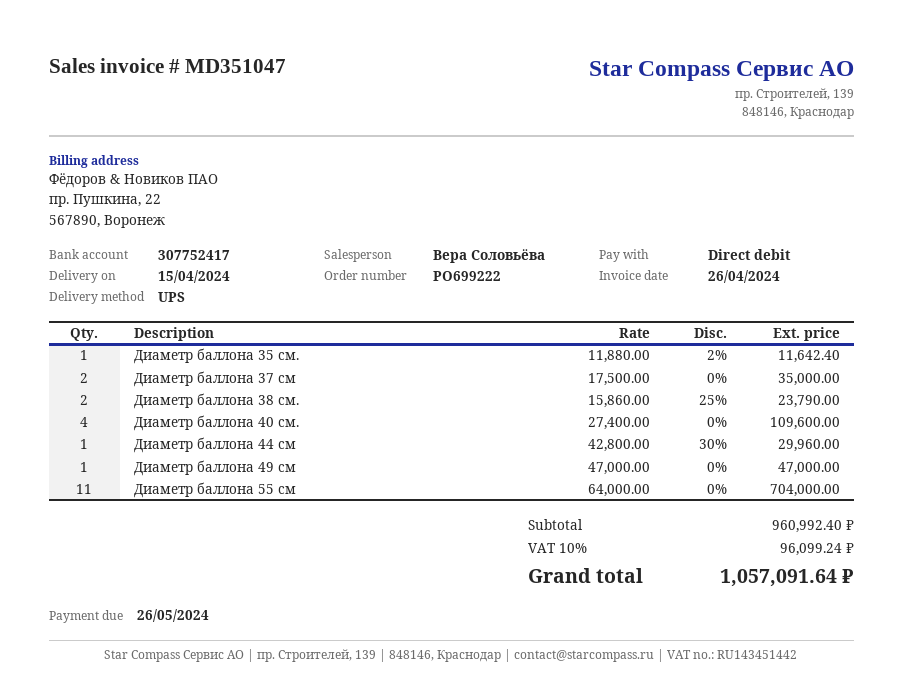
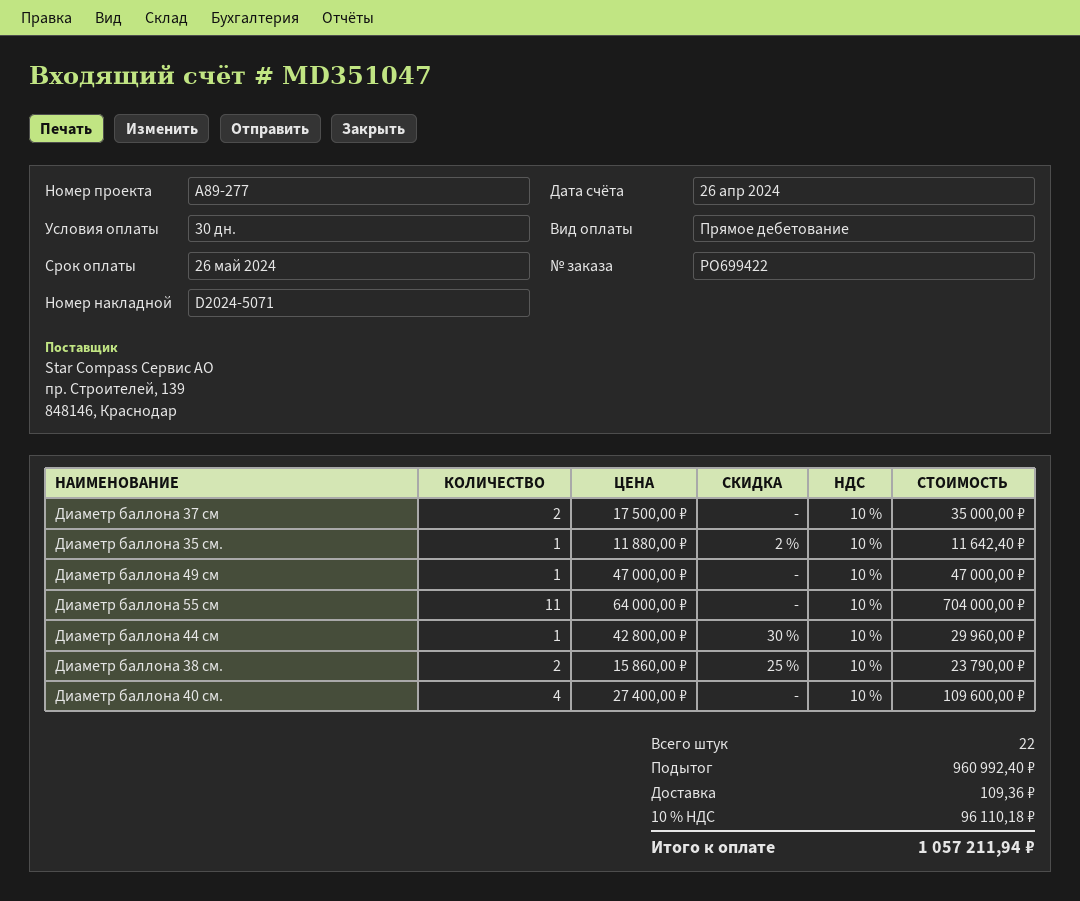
order number: PO699222 -> PO699422
shipping: none -> 109.36
tax: 10% = 96099.24 -> 10% = 96110.18
total: 1057091.64 -> 1057211.94

